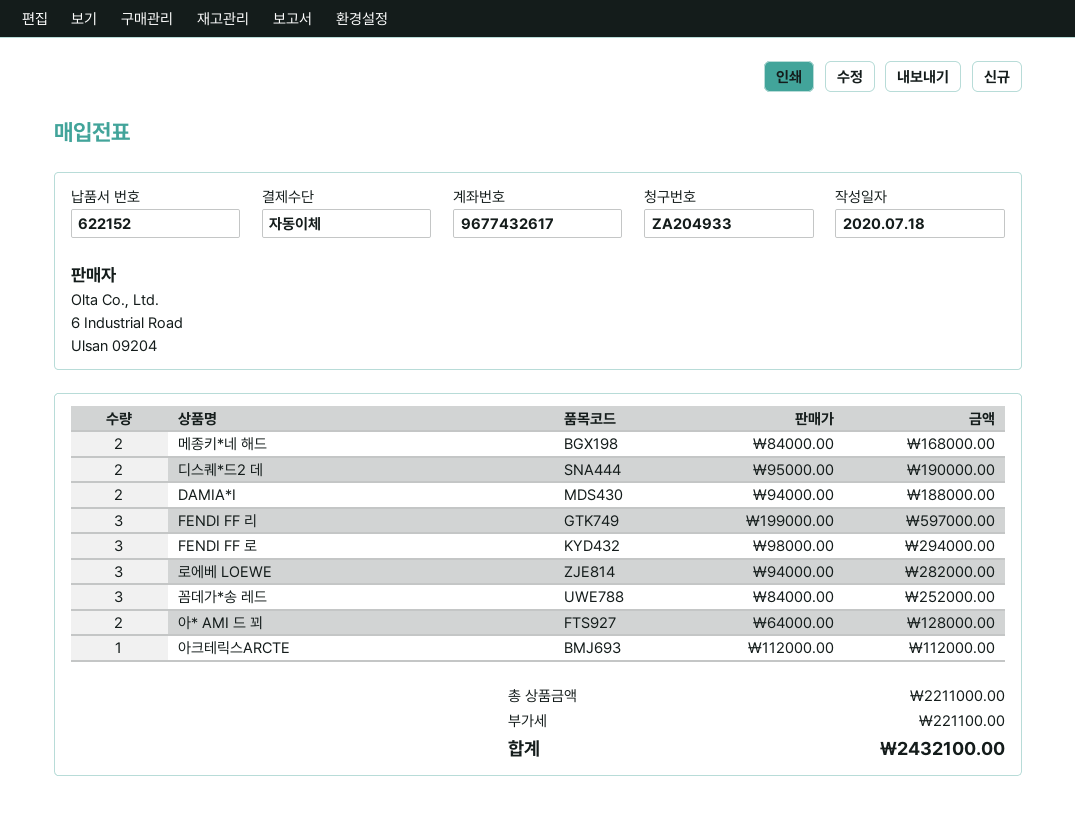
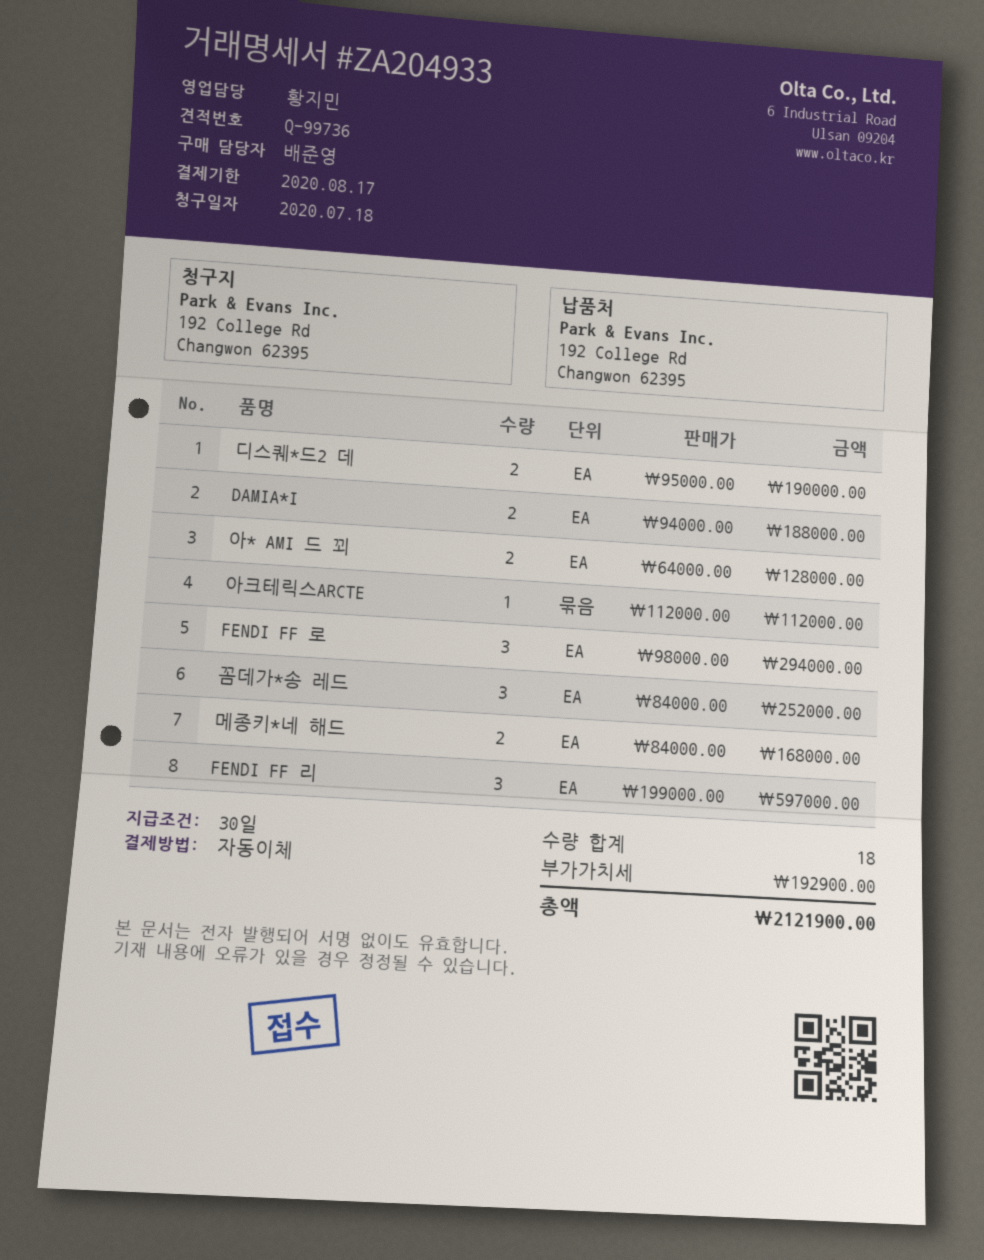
로에베 LOEWE: 3 x 94000.00 = 282000.00 -> none
tax: 221100.00 -> 192900.00
total: 2432100.00 -> 2121900.00

